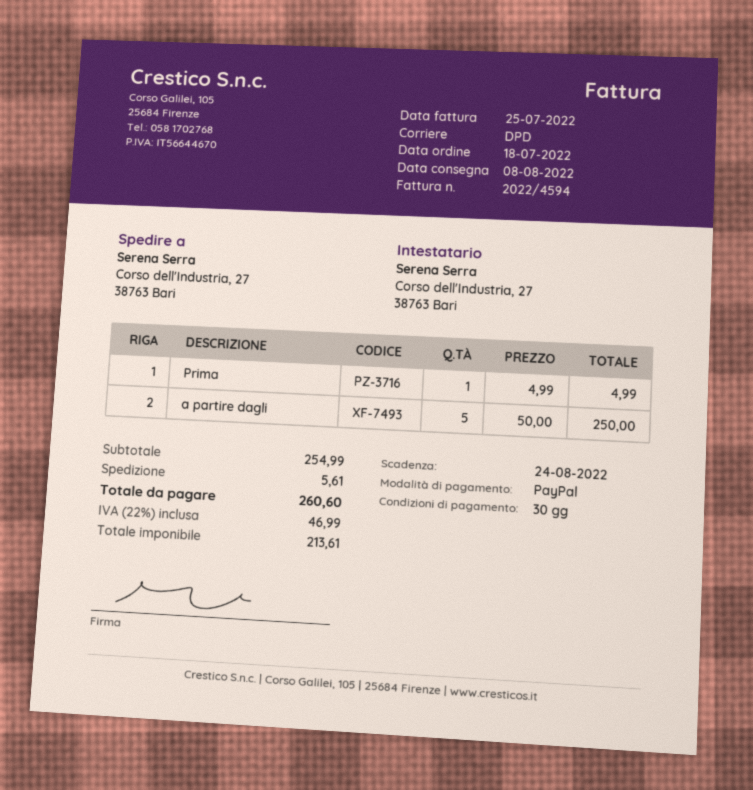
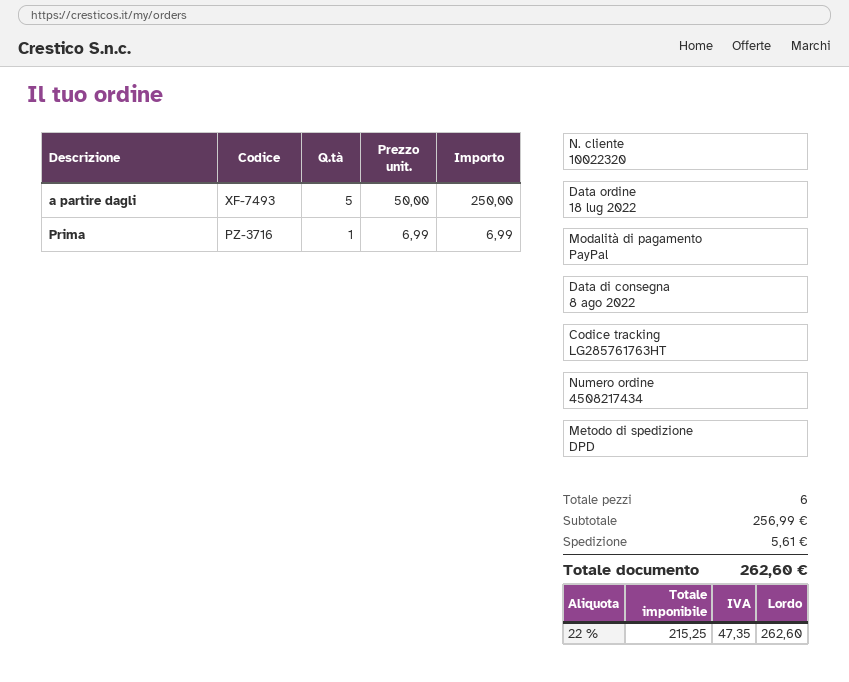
Prima: 1 x 4.99 = 4.99 -> 1 x 6.99 = 6.99
subtotal: 254.99 -> 256.99
net: 213.61 -> 215.25
tax: 22% = 46.99 -> 22% = 47.35
total: 260.60 -> 262.60

